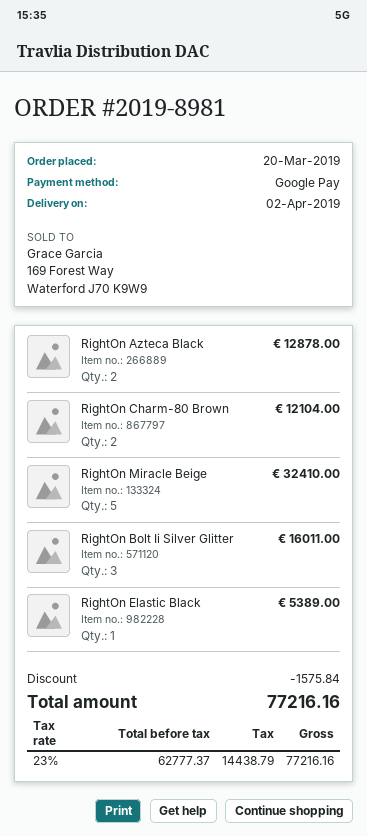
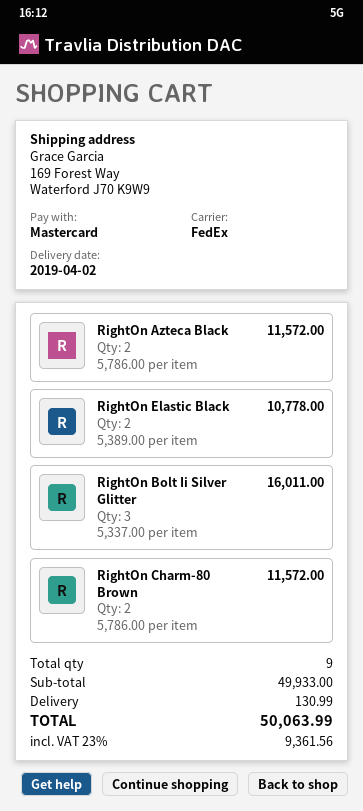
payment method: Google Pay -> Mastercard
RightOn Azteca Black: 2 for 12878.00 -> 2 for 11572.00
RightOn Charm-80 Brown: 2 for 12104.00 -> 2 for 11572.00
RightOn Miracle Beige: 5 for 32410.00 -> none
RightOn Elastic Black: 1 for 5389.00 -> 2 for 10778.00
discount: 1575.84 -> none
shipping: none -> 130.99
tax: 23% = 14438.79 -> 23% = 9361.56
total: 77216.16 -> 50063.99

